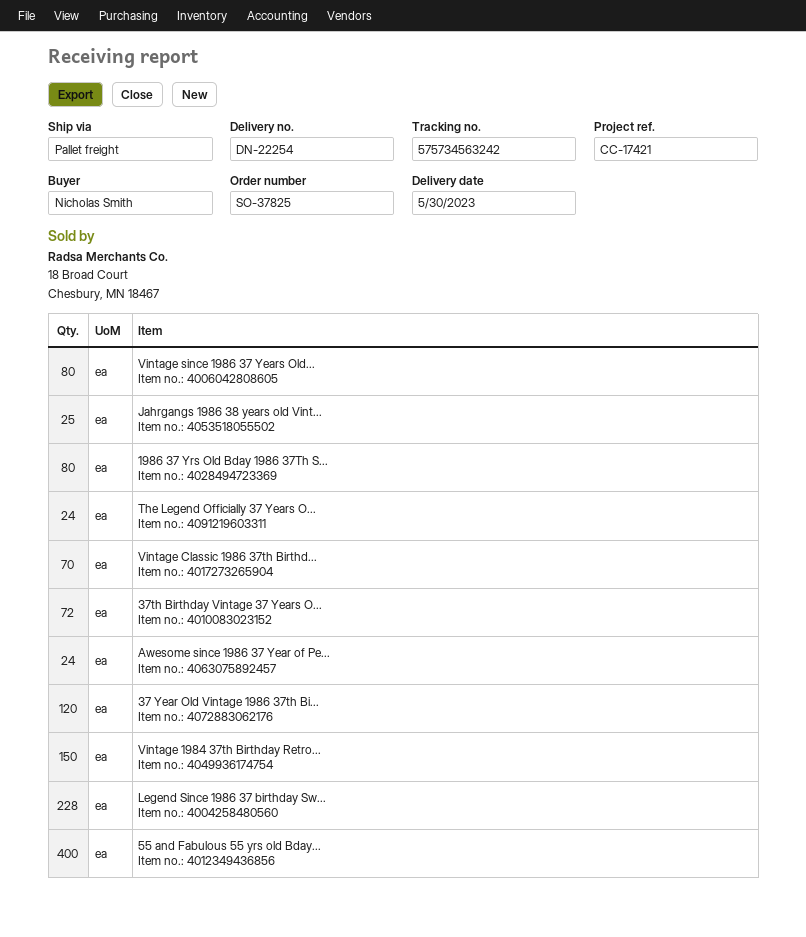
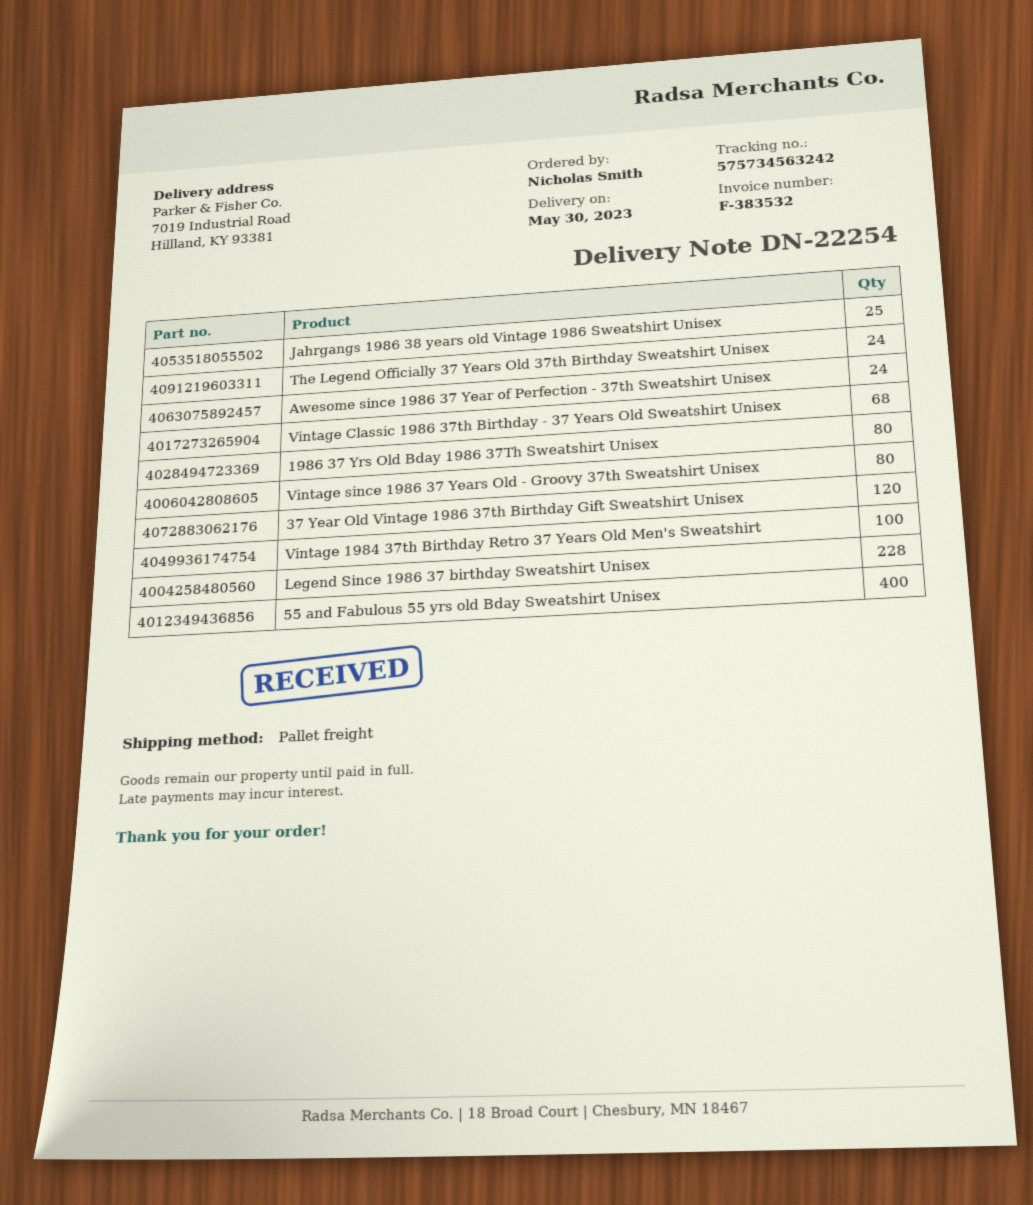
Vintage Classic 1986 37th Birthd...: 70 -> 68
37th Birthday Vintage 37 Years O...: 72 -> none
Vintage 1984 37th Birthday Retro...: 150 -> 100

